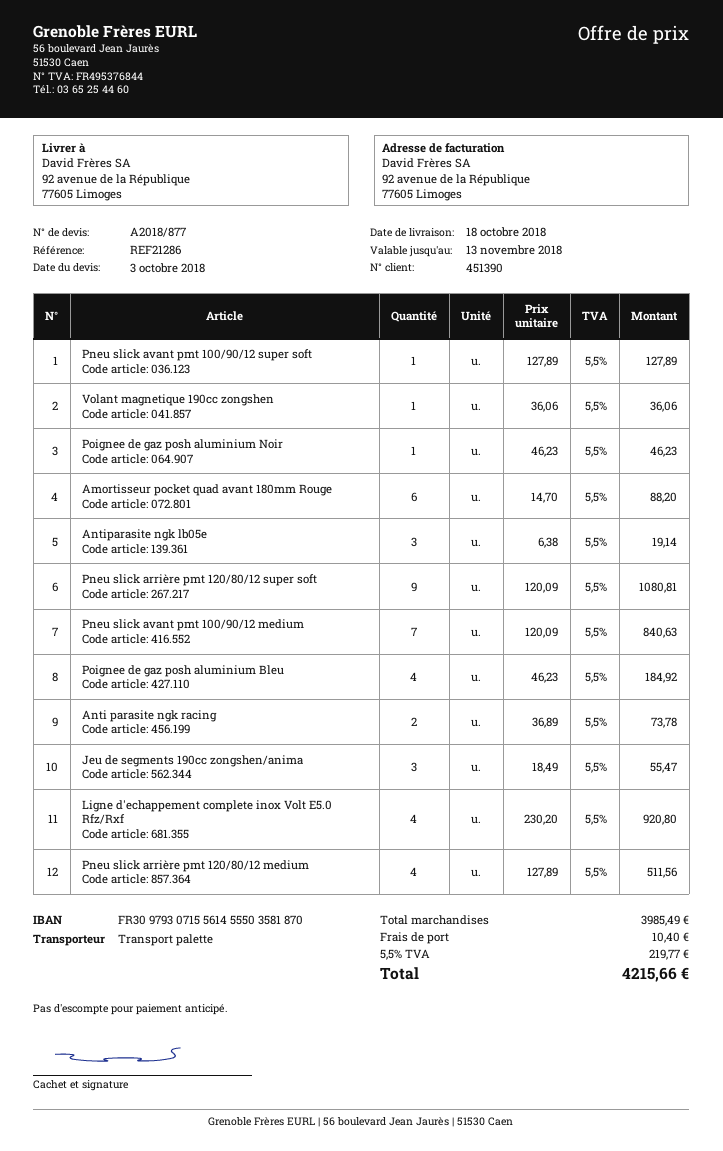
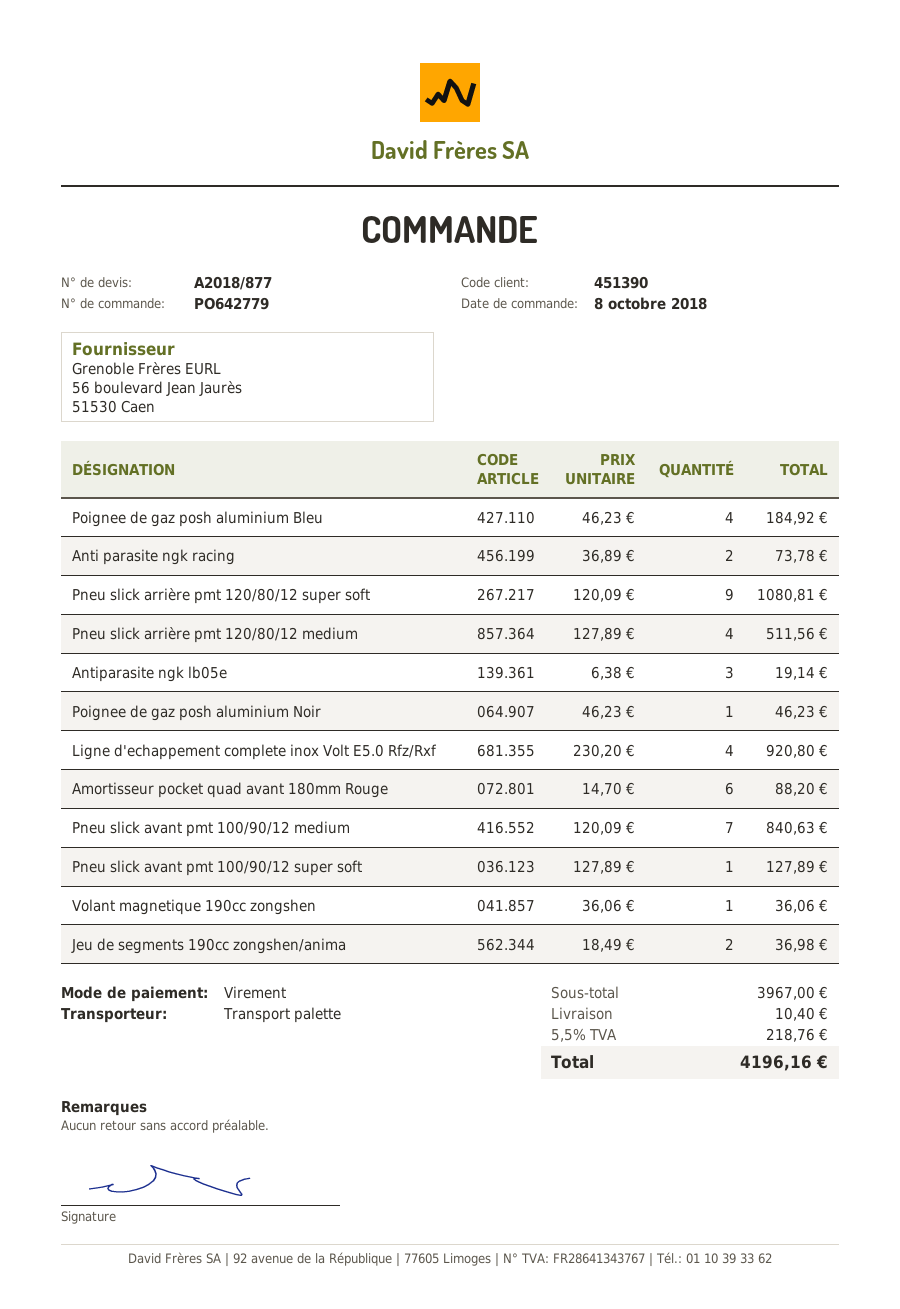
Jeu de segments 190cc zongshen/anima: 3 x 18.49 = 55.47 -> 2 x 18.49 = 36.98
subtotal: 3985.49 -> 3967.00
tax: 5.5% = 219.77 -> 5.5% = 218.76
total: 4215.66 -> 4196.16

